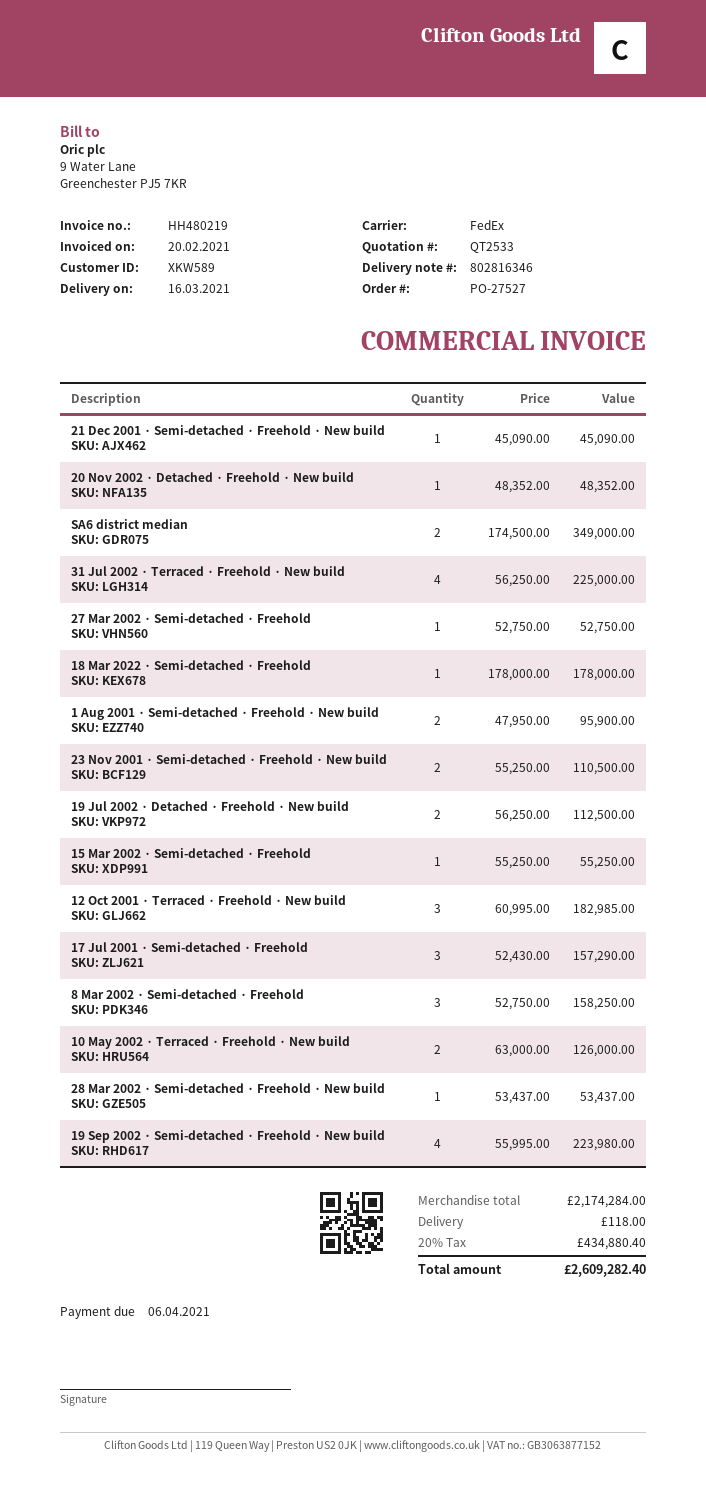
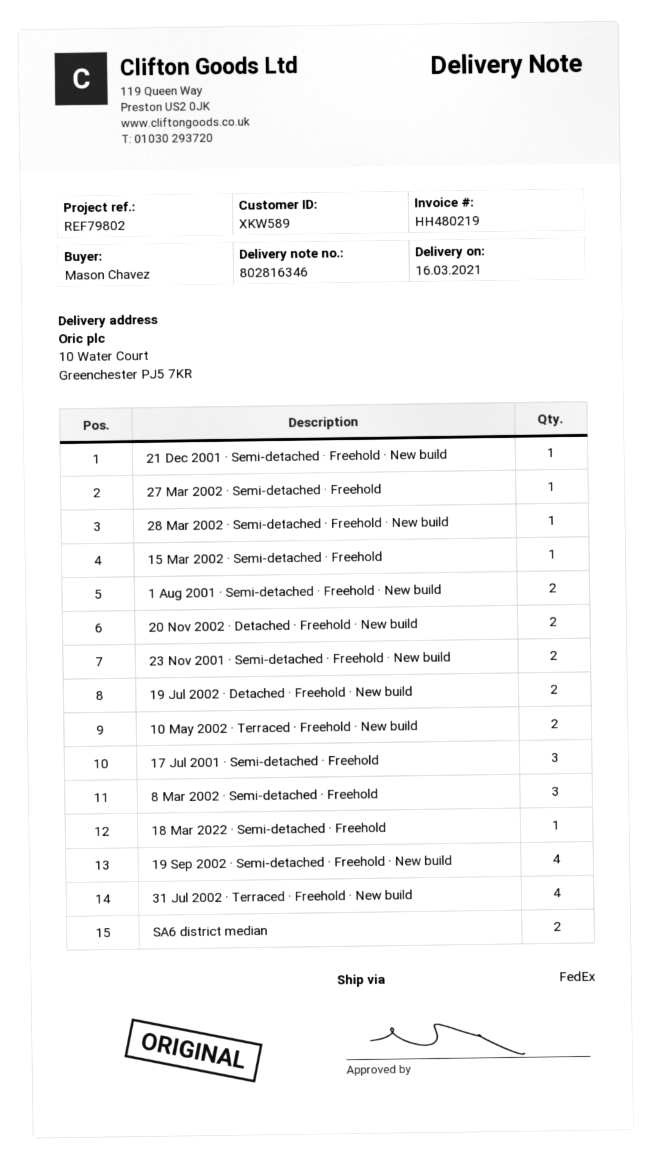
20 Nov 2002 · Detached · Freehold · New build: 1 -> 2
12 Oct 2001 · Terraced · Freehold · New build: 3 -> none

